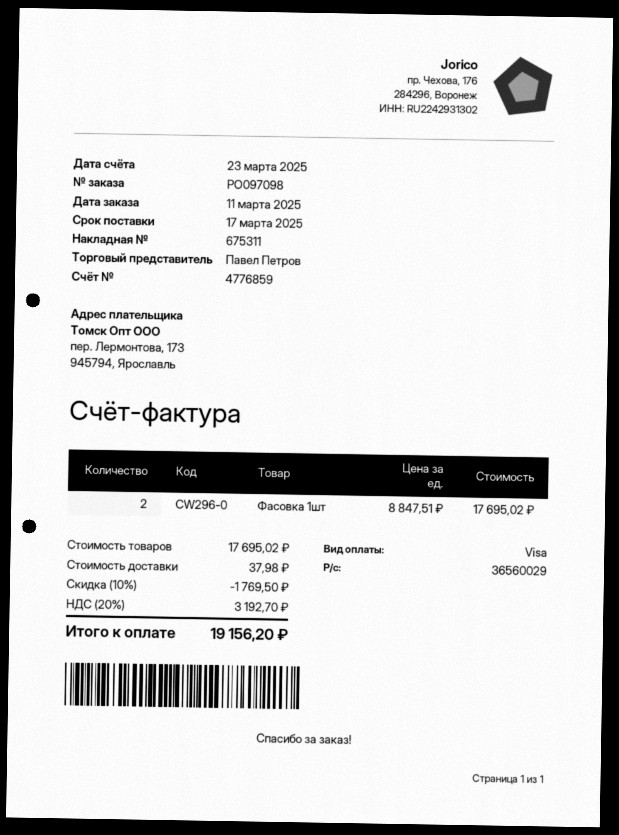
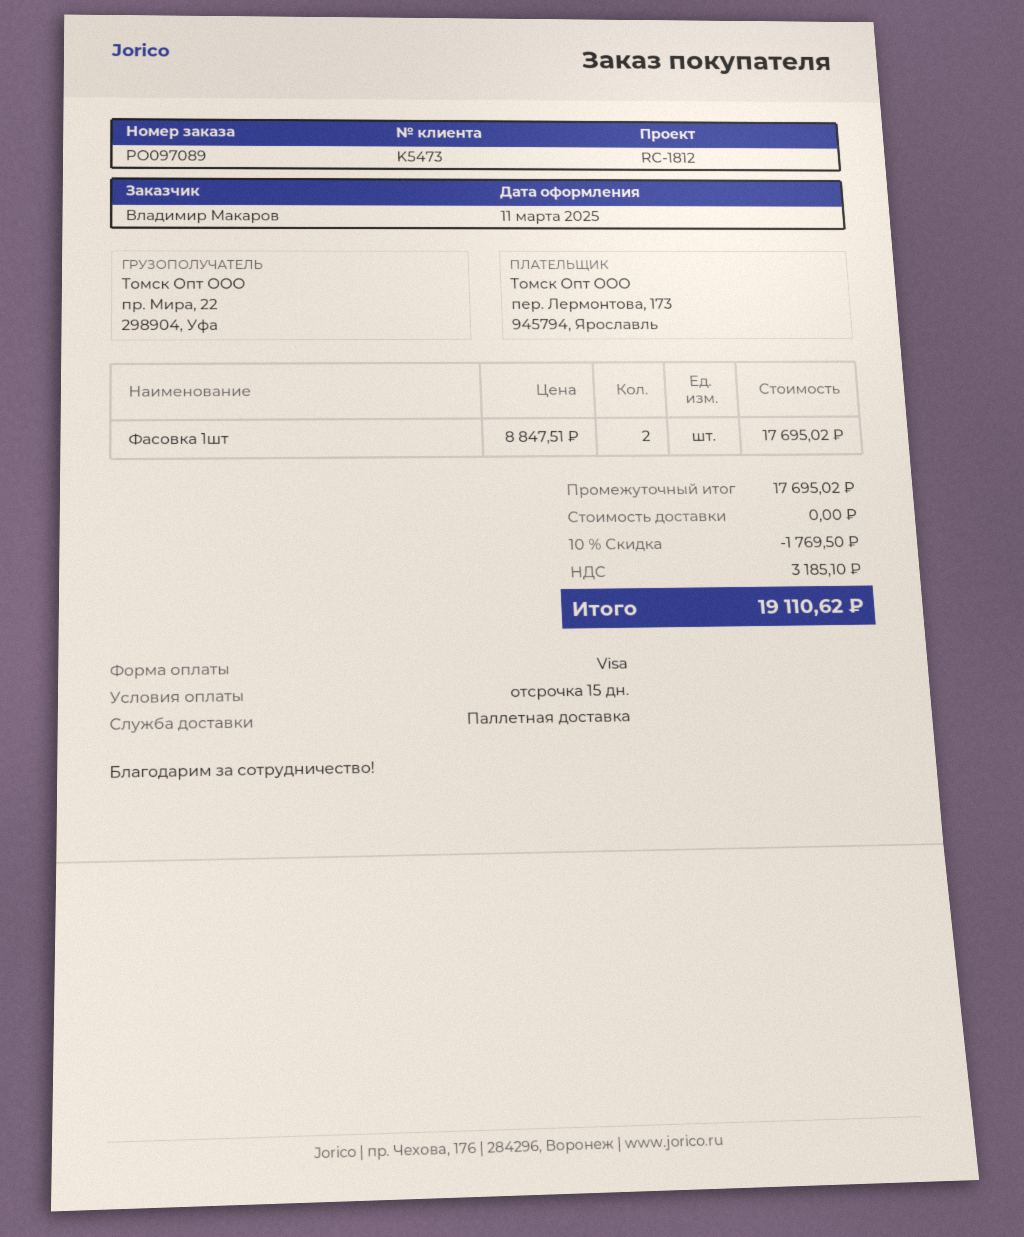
order number: PO097098 -> PO097089
shipping: 37.98 -> 0.00
tax: 3192.70 -> 3185.10
total: 19156.20 -> 19110.62

